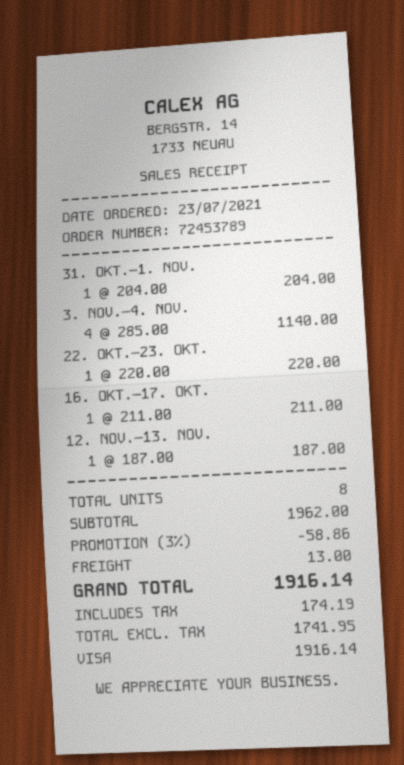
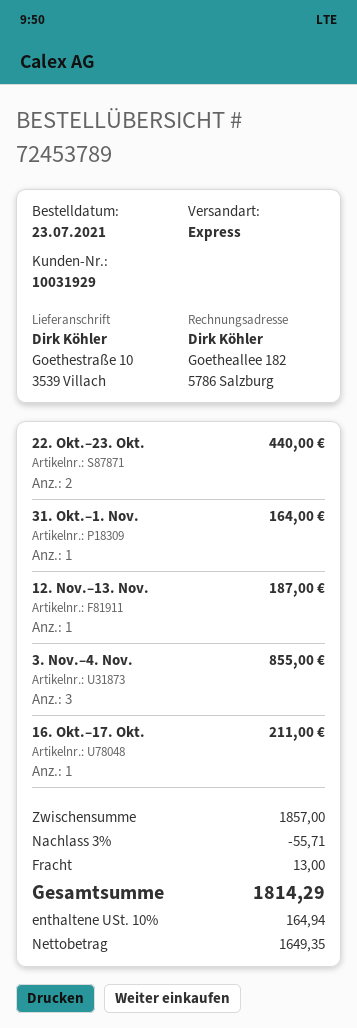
31. OKT.–1. NOV.: 1 for 204.00 -> 1 for 164.00
3. NOV.–4. NOV.: 4 for 1140.00 -> 3 for 855.00
22. OKT.–23. OKT.: 1 for 220.00 -> 2 for 440.00
subtotal: 1962.00 -> 1857.00
discount: 3% = 58.86 -> 3% = 55.71
net: 1741.95 -> 1649.35
tax: 174.19 -> 164.94
total: 1916.14 -> 1814.29

